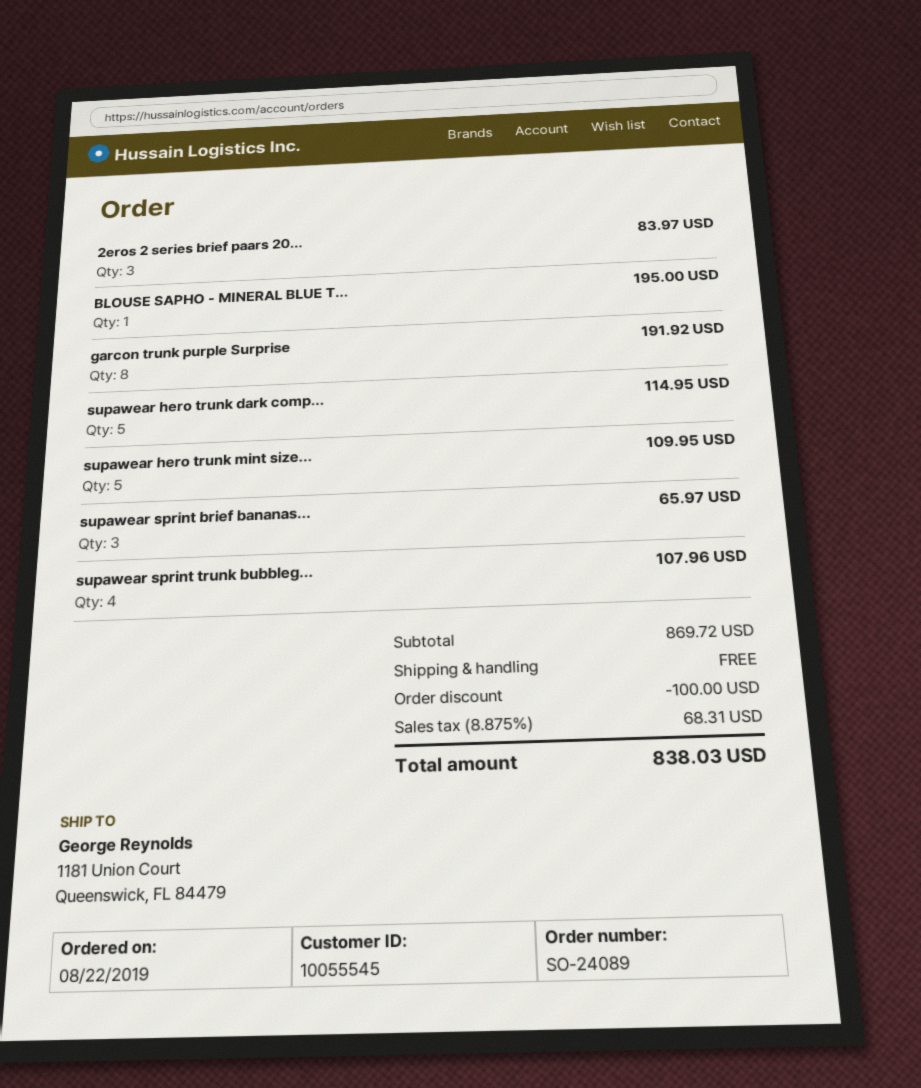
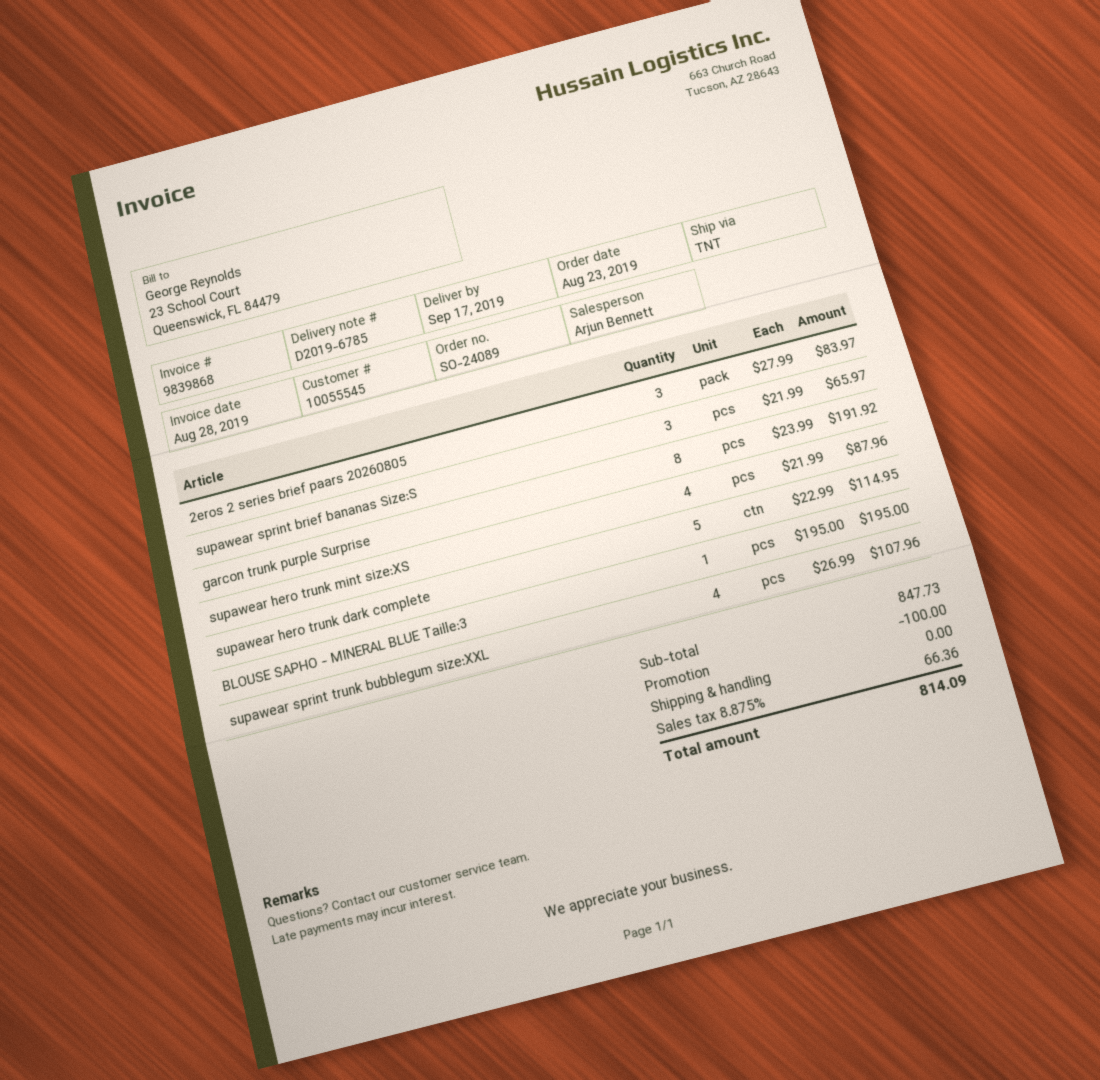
order date: 2019-08-22 -> 2019-08-23
supawear hero trunk mint size...: 5 for 109.95 -> 4 for 87.96
subtotal: 869.72 -> 847.73
tax: 8.875% = 68.31 -> 8.875% = 66.36
total: 838.03 -> 814.09

